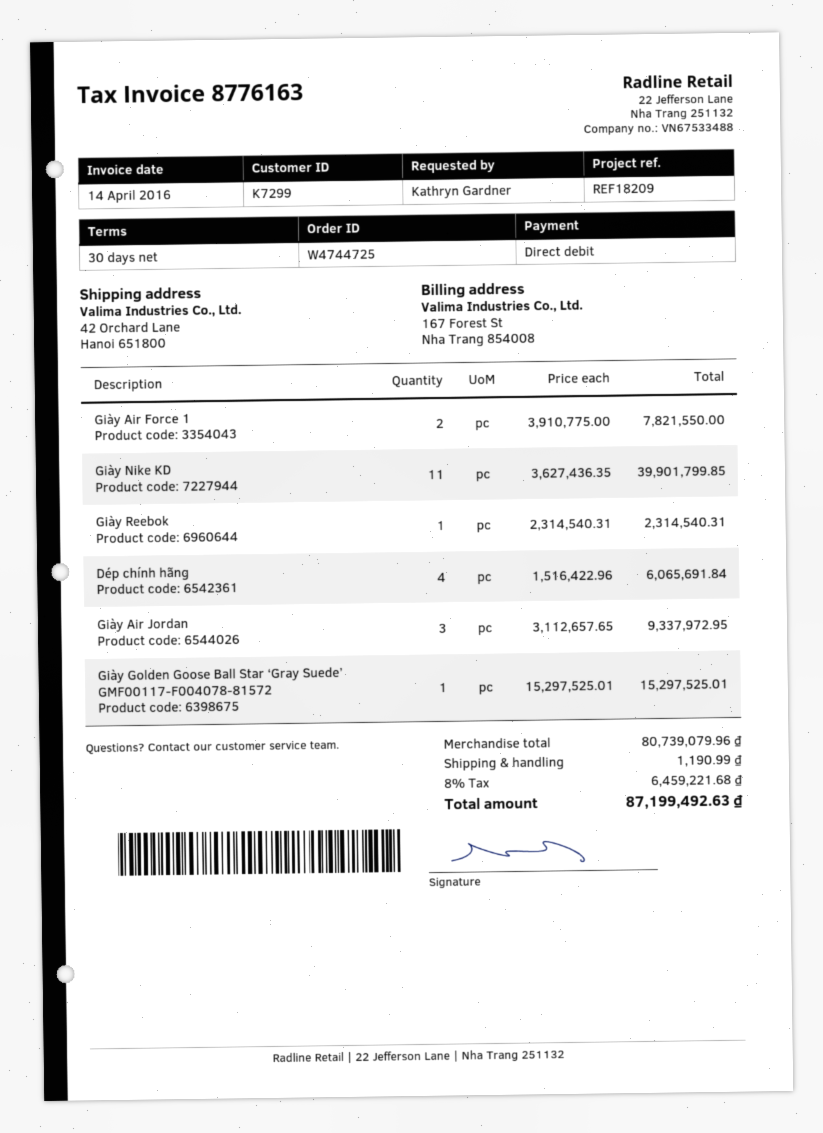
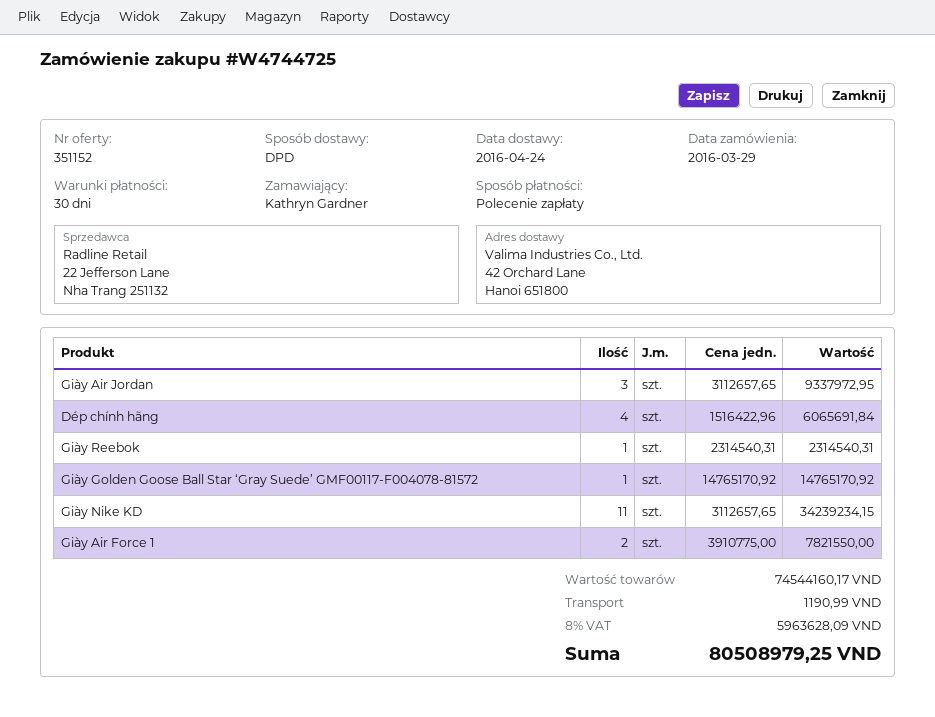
Giày Nike KD: 11 x 3627436.35 = 39901799.85 -> 11 x 3112657.65 = 34239234.15
Giày Golden Goose Ball Star ‘Gray Suede’ GMF00117-F004078-81572: 1 x 15297525.01 = 15297525.01 -> 1 x 14765170.92 = 14765170.92
subtotal: 80739079.96 -> 74544160.17
tax: 8% = 6459221.68 -> 8% = 5963628.09
total: 87199492.63 -> 80508979.25

